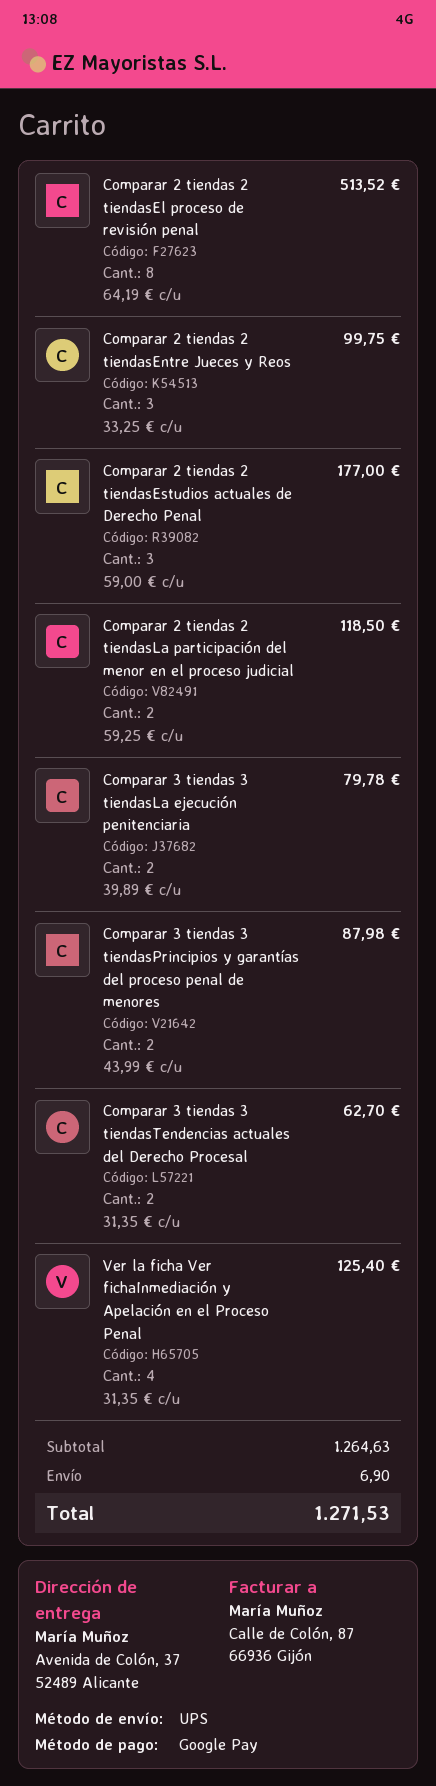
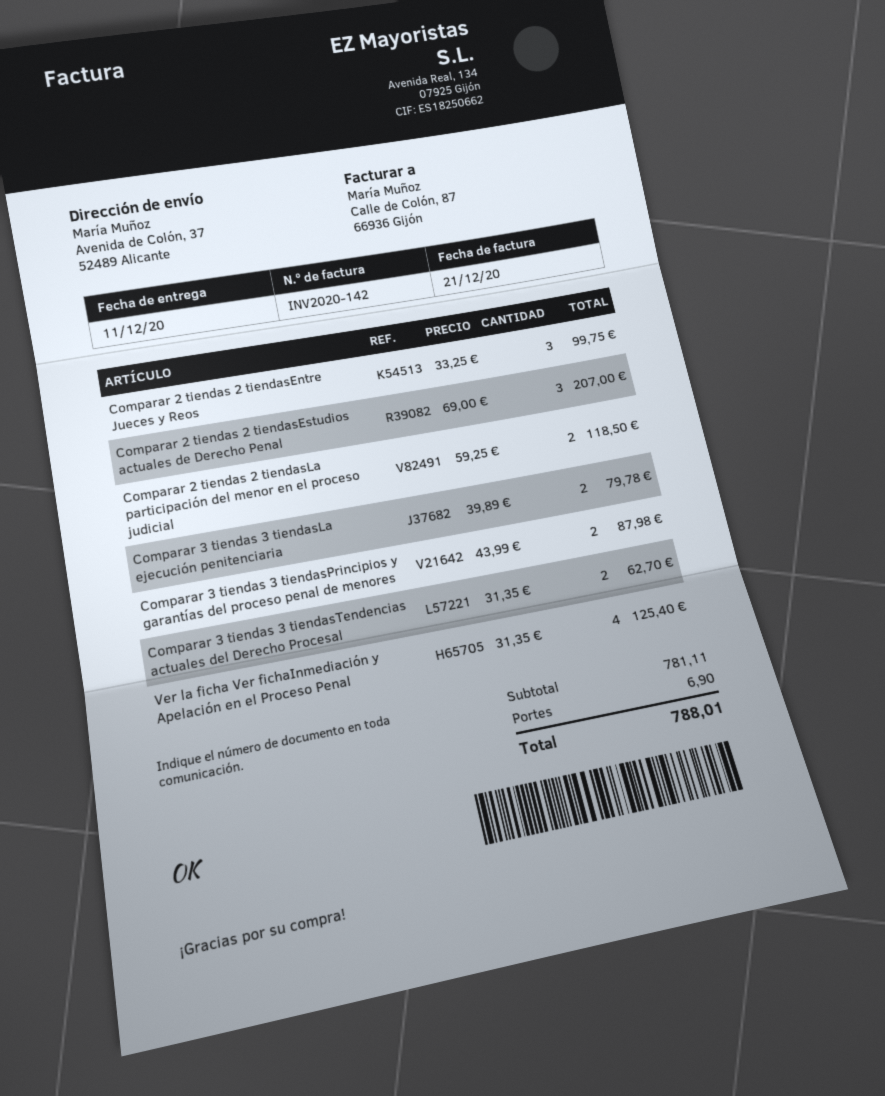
Comparar 2 tiendas 2 tiendasEl proceso de revisión penal: 8 x 64.19 = 513.52 -> none
Comparar 2 tiendas 2 tiendasEstudios actuales de Derecho Penal: 3 x 59.00 = 177.00 -> 3 x 69.00 = 207.00
subtotal: 1264.63 -> 781.11
total: 1271.53 -> 788.01

